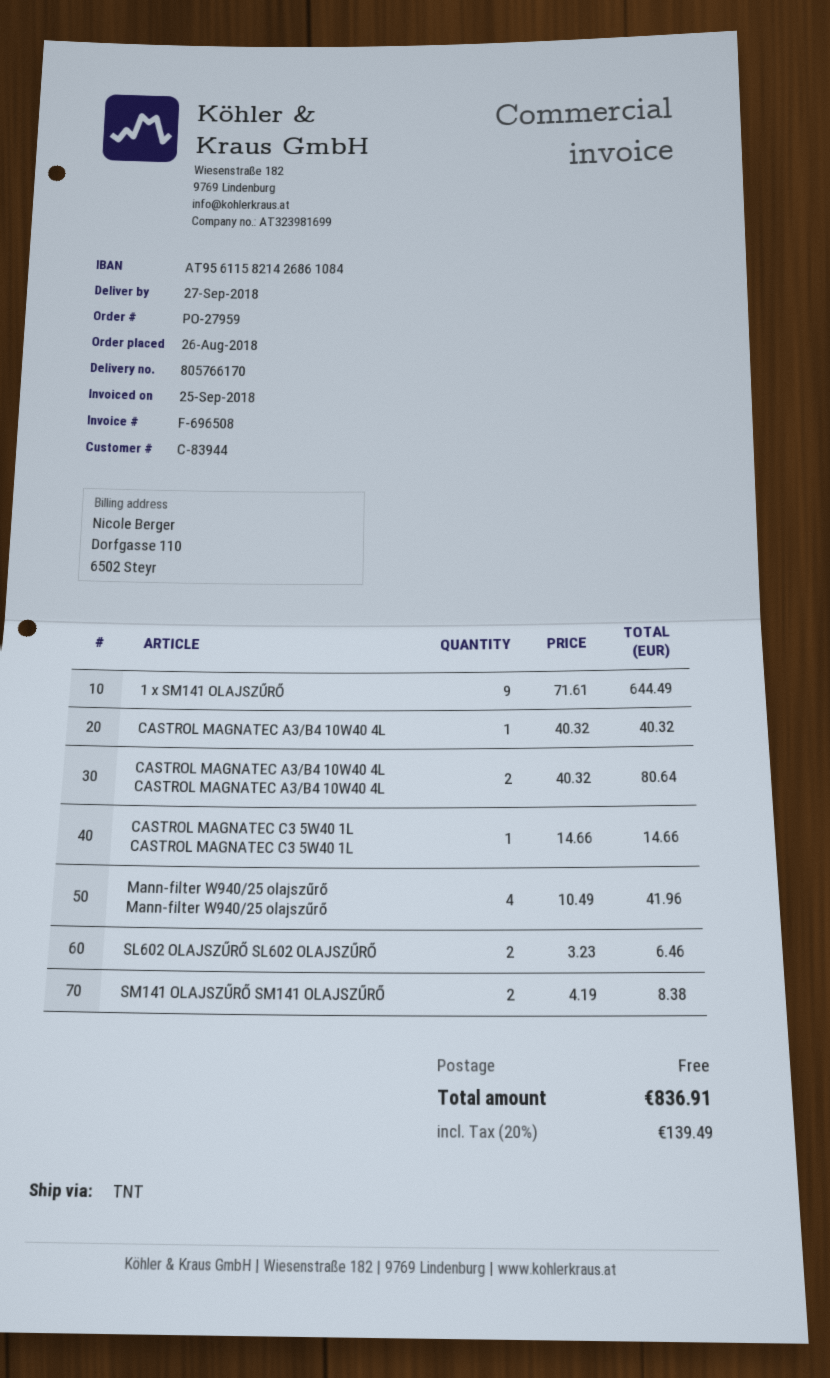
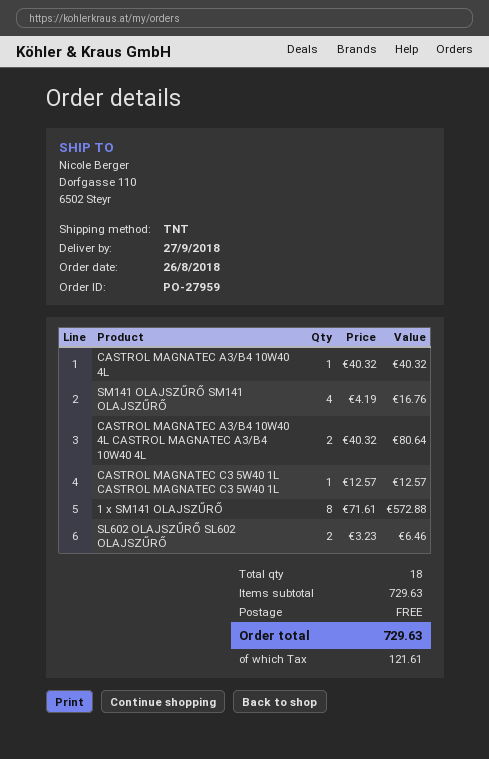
1 x SM141 OLAJSZŰRŐ: 9 x 71.61 = 644.49 -> 8 x 71.61 = 572.88
CASTROL MAGNATEC C3 5W40 1L CASTROL MAGNATEC C3 5W40 1L: 1 x 14.66 = 14.66 -> 1 x 12.57 = 12.57
Mann-filter W940/25 olajszűrő Mann-filter W940/25 olajszűrő: 4 x 10.49 = 41.96 -> none
SM141 OLAJSZŰRŐ SM141 OLAJSZŰRŐ: 2 x 4.19 = 8.38 -> 4 x 4.19 = 16.76
tax: 139.49 -> 121.61
total: 836.91 -> 729.63

